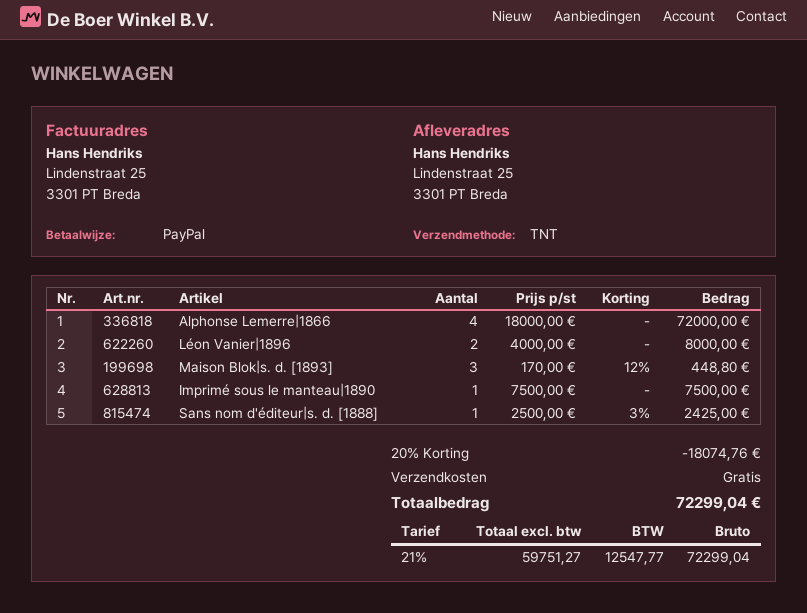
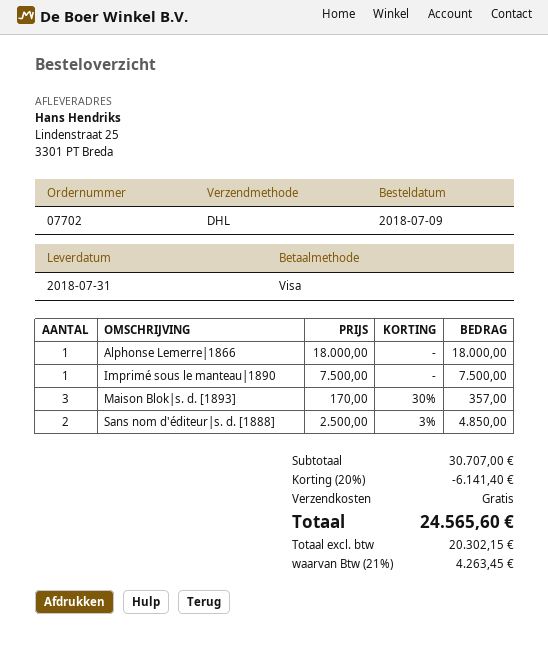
payment method: PayPal -> Visa
shipping method: TNT -> DHL
Alphonse Lemerre|1866: 4 x 18000.00 = 72000.00 -> 1 x 18000.00 = 18000.00
Léon Vanier|1896: 2 x 4000.00 = 8000.00 -> none
Maison Blok|s. d. [1893]: 3 x 170.00 - 12% = 448.80 -> 3 x 170.00 - 30% = 357.00
Sans nom d'éditeur|s. d. [1888]: 1 x 2500.00 - 3% = 2425.00 -> 2 x 2500.00 - 3% = 4850.00
discount: 20% = 18074.76 -> 20% = 6141.40
net: 59751.27 -> 20302.15
tax: 21% = 12547.77 -> 21% = 4263.45
total: 72299.04 -> 24565.60

